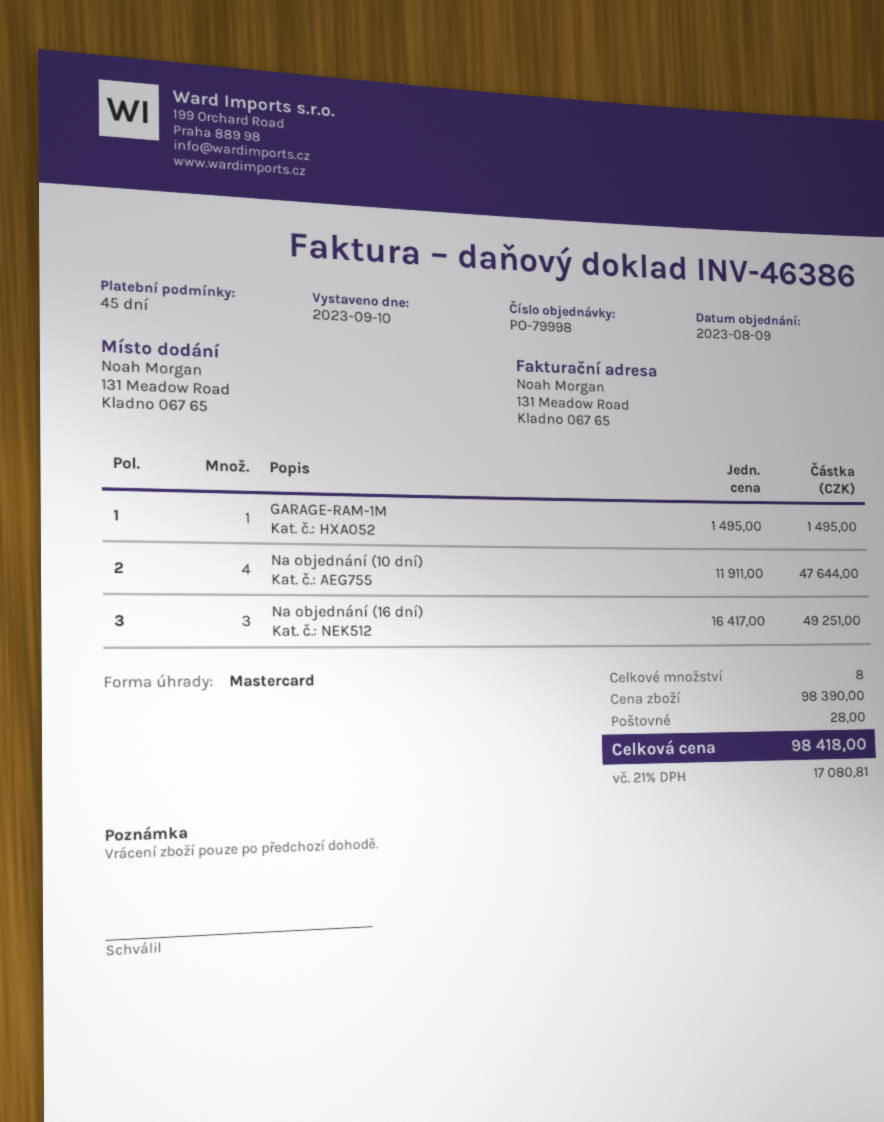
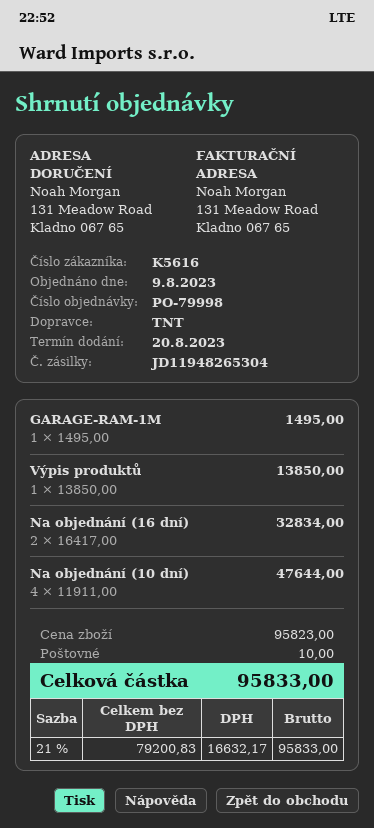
Na objednání (16 dní): 3 x 16417.00 = 49251.00 -> 2 x 16417.00 = 32834.00
Výpis produktů: none -> 1 x 13850.00 = 13850.00
subtotal: 98390.00 -> 95823.00
shipping: 28.00 -> 10.00
tax: 21% = 17080.81 -> 21% = 16632.17
total: 98418.00 -> 95833.00

